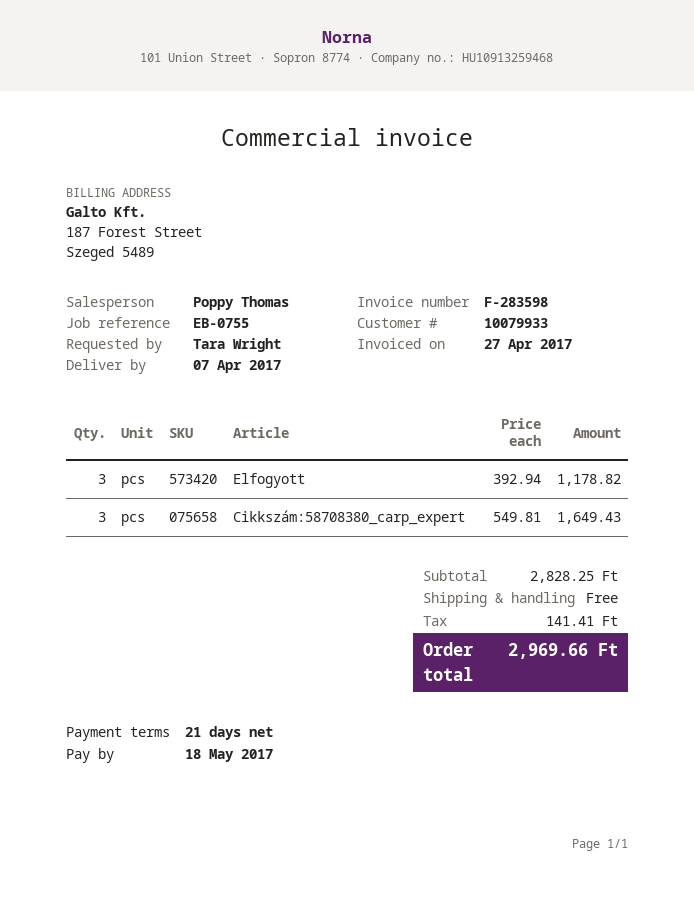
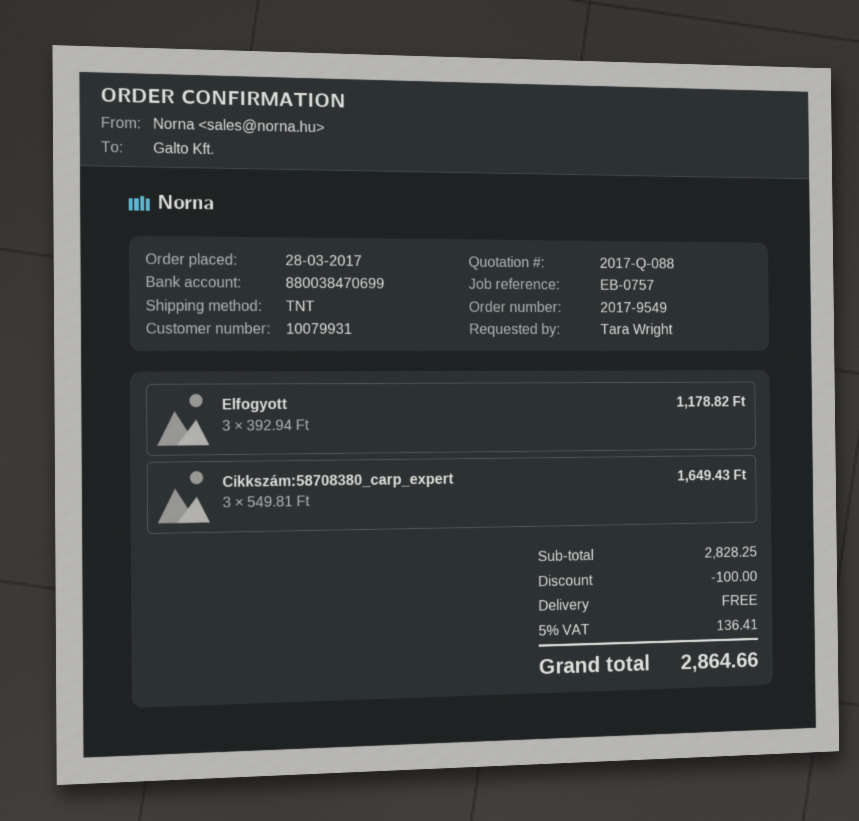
customer number: 10079933 -> 10079931
reference: EB-0755 -> EB-0757
discount: none -> 100.00
tax: 141.41 -> 136.41
total: 2969.66 -> 2864.66

